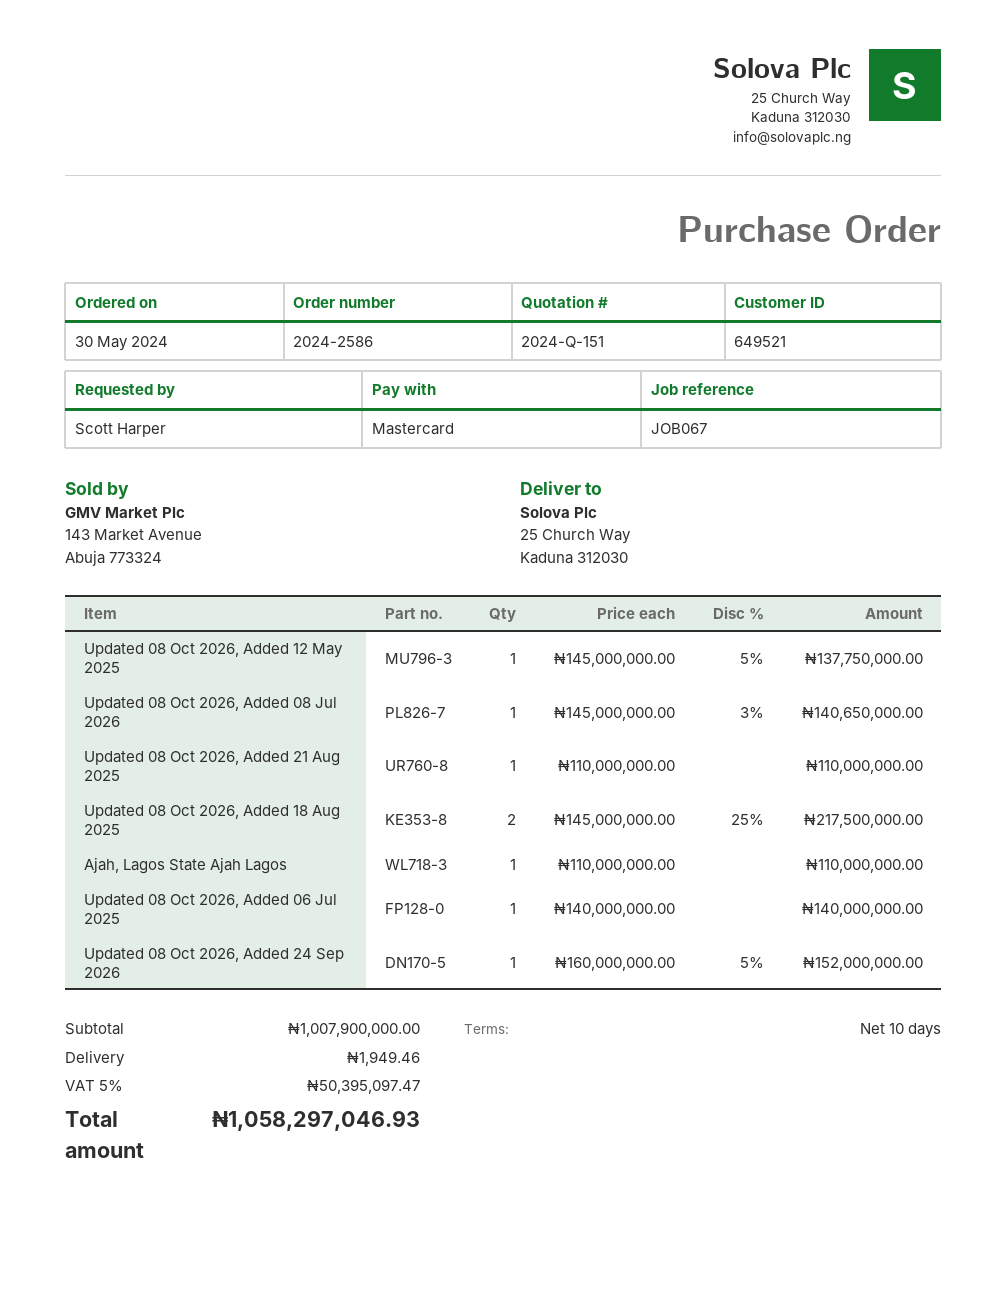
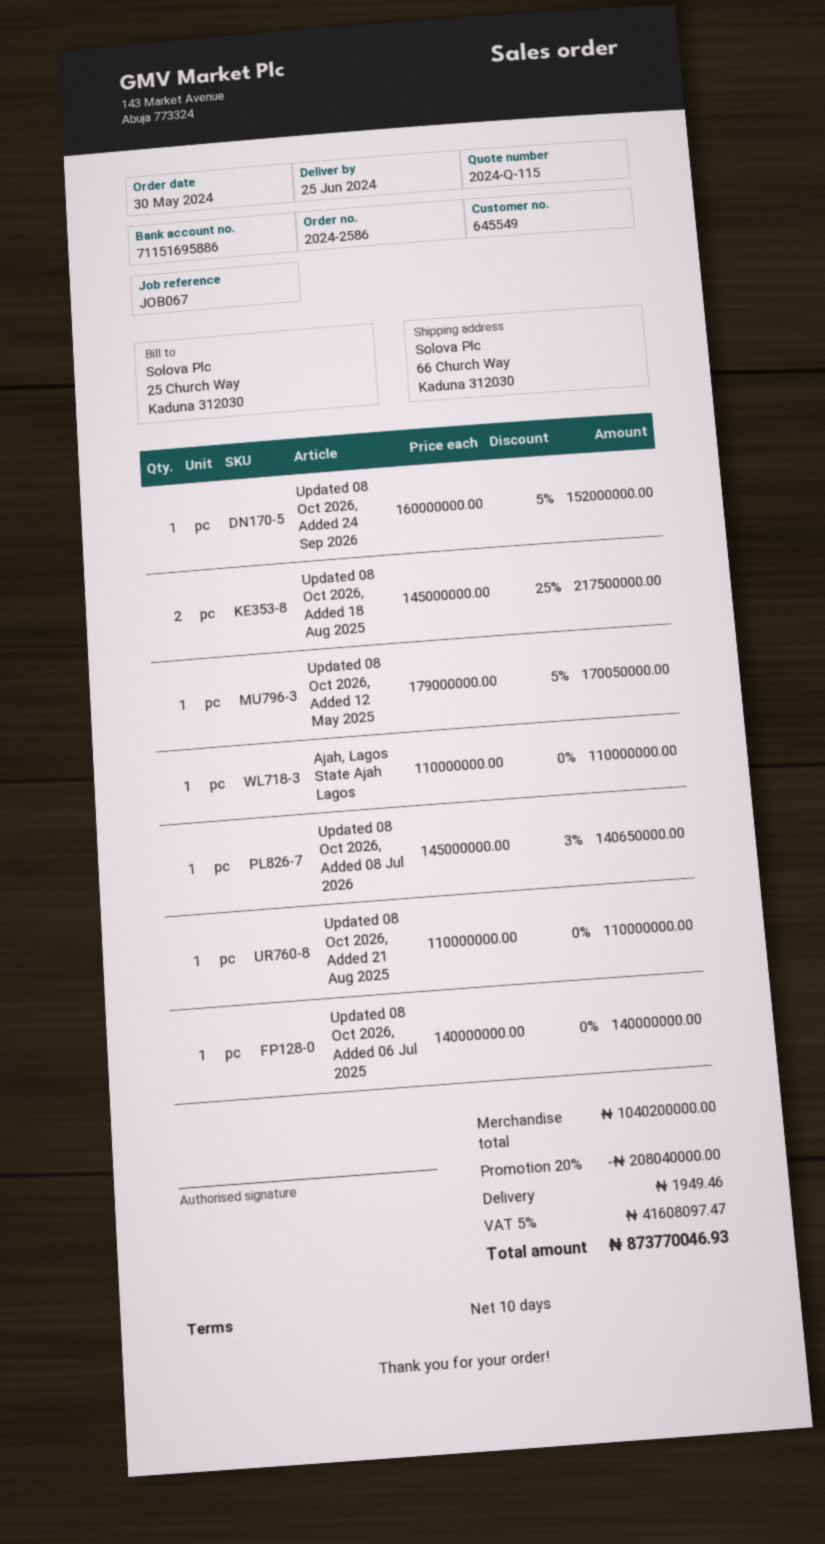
quote number: 2024-Q-151 -> 2024-Q-115
customer number: 649521 -> 645549
ship to: 25 Church Way, Kaduna 312030 -> 66 Church Way, Kaduna 312030
Updated 08 Oct 2026, Added 12 May 2025: 1 x 145000000.00 - 5% = 137750000.00 -> 1 x 179000000.00 - 5% = 170050000.00
subtotal: 1007900000.00 -> 1040200000.00
discount: none -> 20% = 208040000.00
tax: 5% = 50395097.47 -> 5% = 41608097.47
total: 1058297046.93 -> 873770046.93

